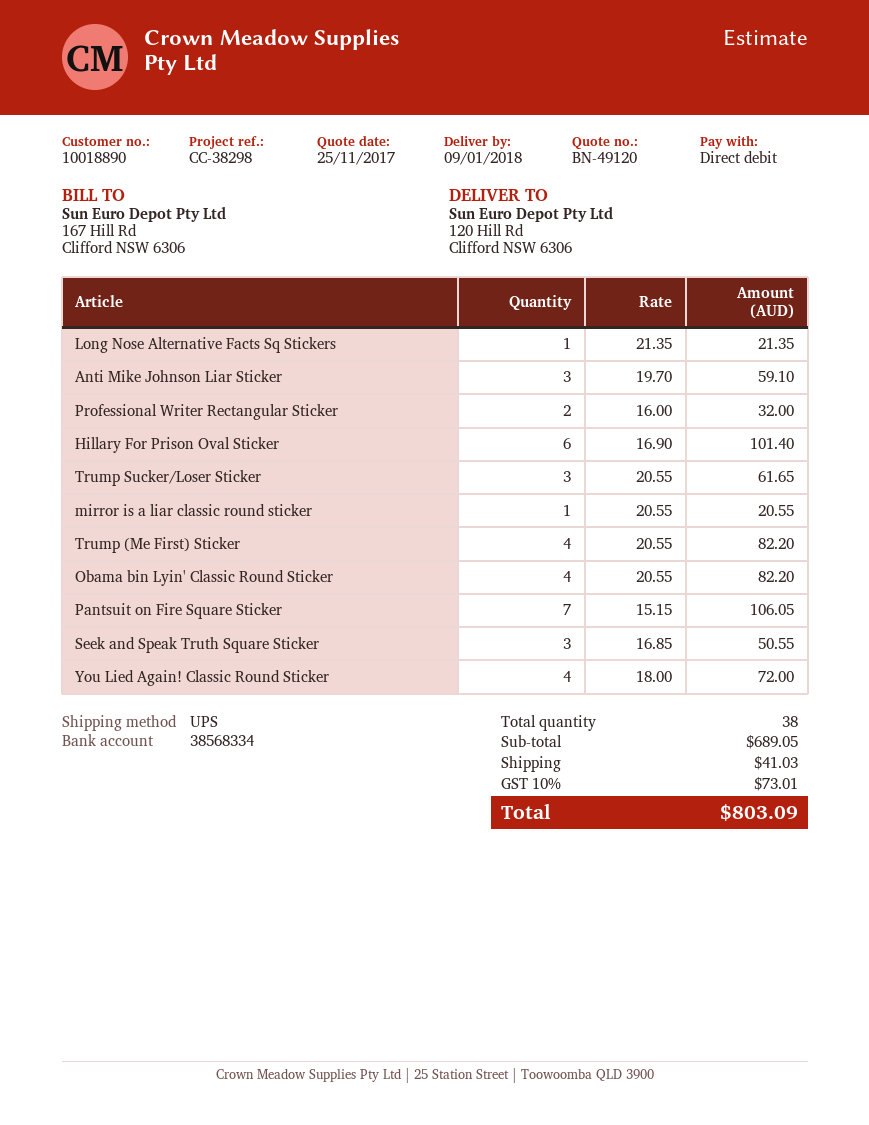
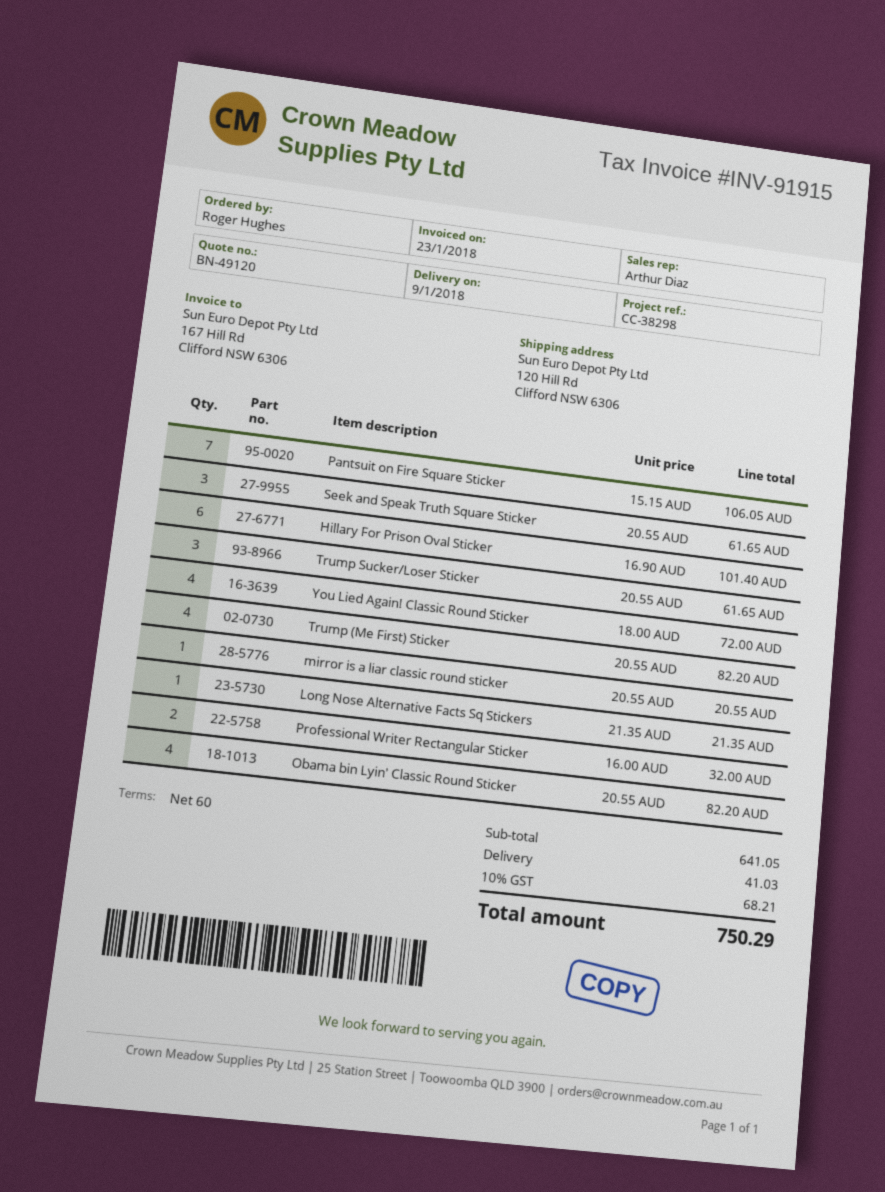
Anti Mike Johnson Liar Sticker: 3 x 19.70 = 59.10 -> none
Seek and Speak Truth Square Sticker: 3 x 16.85 = 50.55 -> 3 x 20.55 = 61.65
subtotal: 689.05 -> 641.05
tax: 10% = 73.01 -> 10% = 68.21
total: 803.09 -> 750.29

